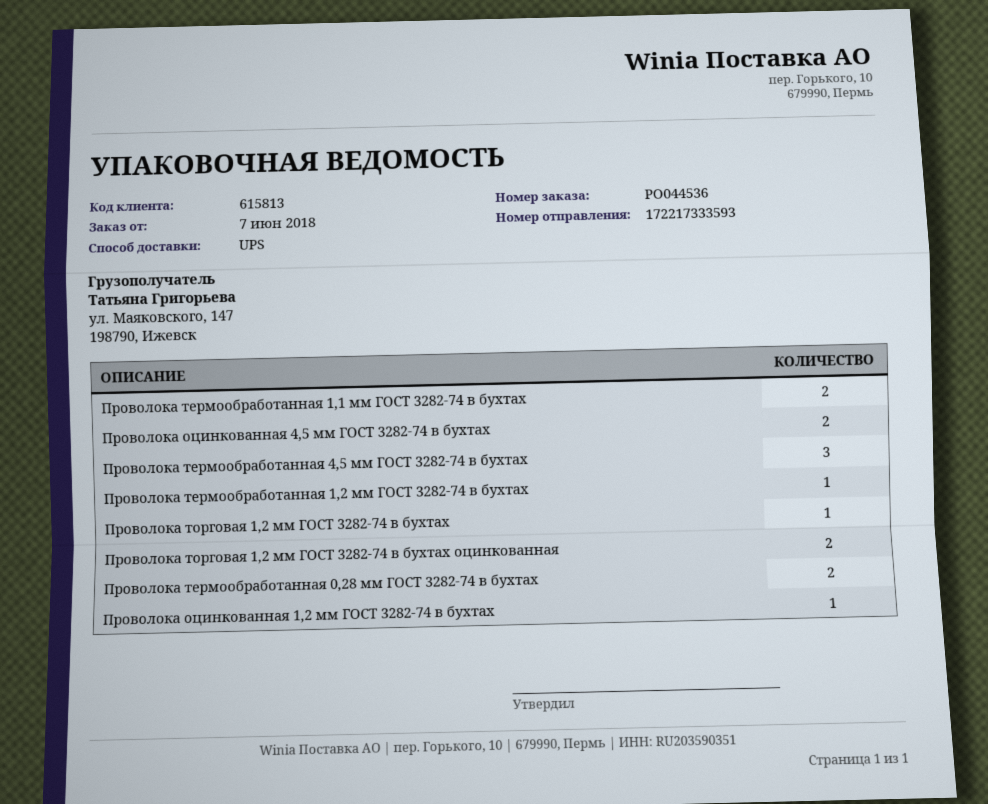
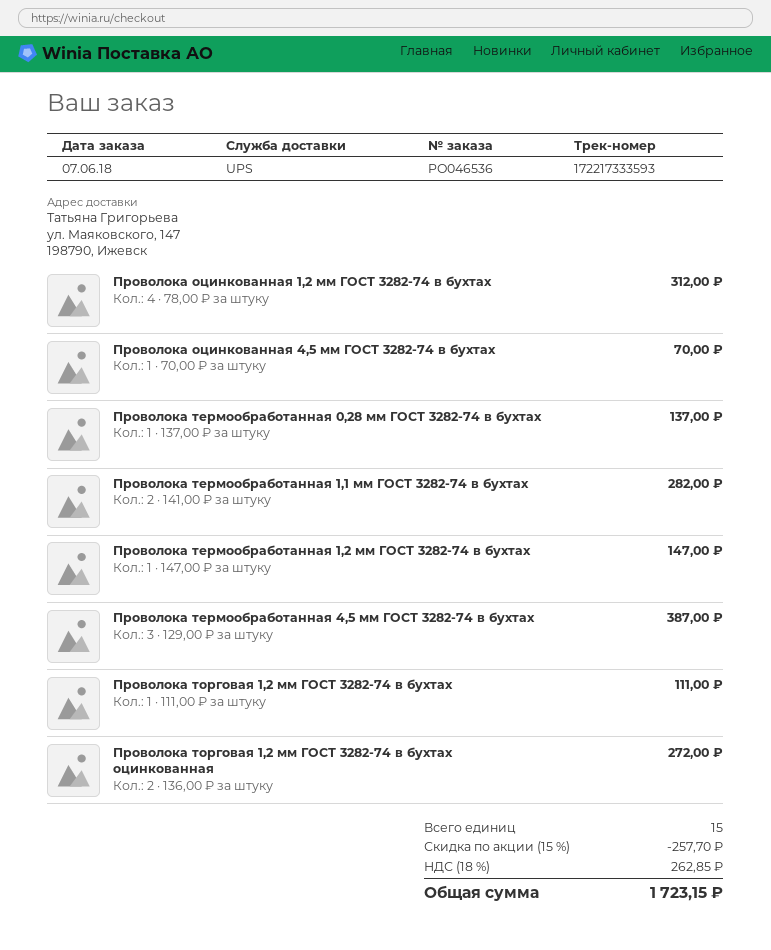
order number: PO044536 -> PO046536
Проволока оцинкованная 4,5 мм ГОСТ 3282-74 в бухтах: 2 -> 1
Проволока термообработанная 0,28 мм ГОСТ 3282-74 в бухтах: 2 -> 1
Проволока оцинкованная 1,2 мм ГОСТ 3282-74 в бухтах: 1 -> 4

